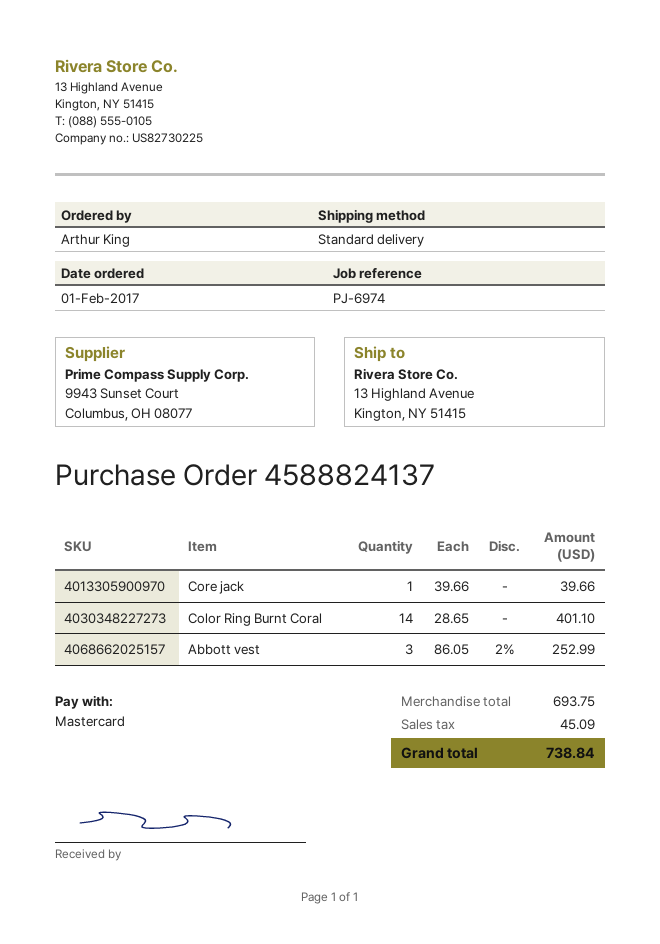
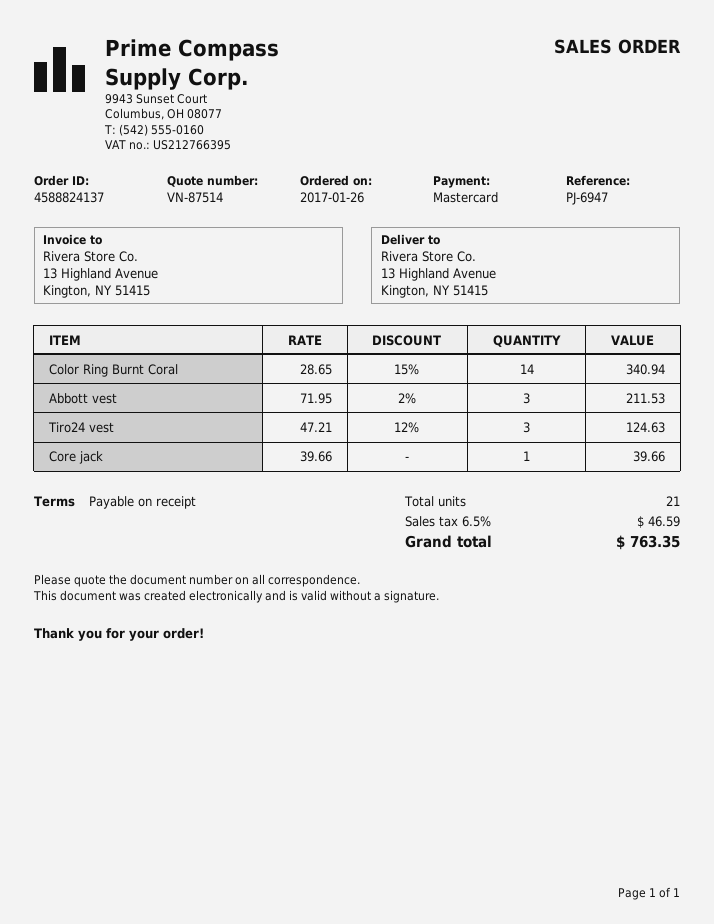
order date: 2017-02-01 -> 2017-01-26
reference: PJ-6974 -> PJ-6947
Color Ring Burnt Coral: 14 x 28.65 = 401.10 -> 14 x 28.65 - 15% = 340.94
Abbott vest: 3 x 86.05 - 2% = 252.99 -> 3 x 71.95 - 2% = 211.53
Tiro24 vest: none -> 3 x 47.21 - 12% = 124.63
tax: 45.09 -> 46.59
total: 738.84 -> 763.35

